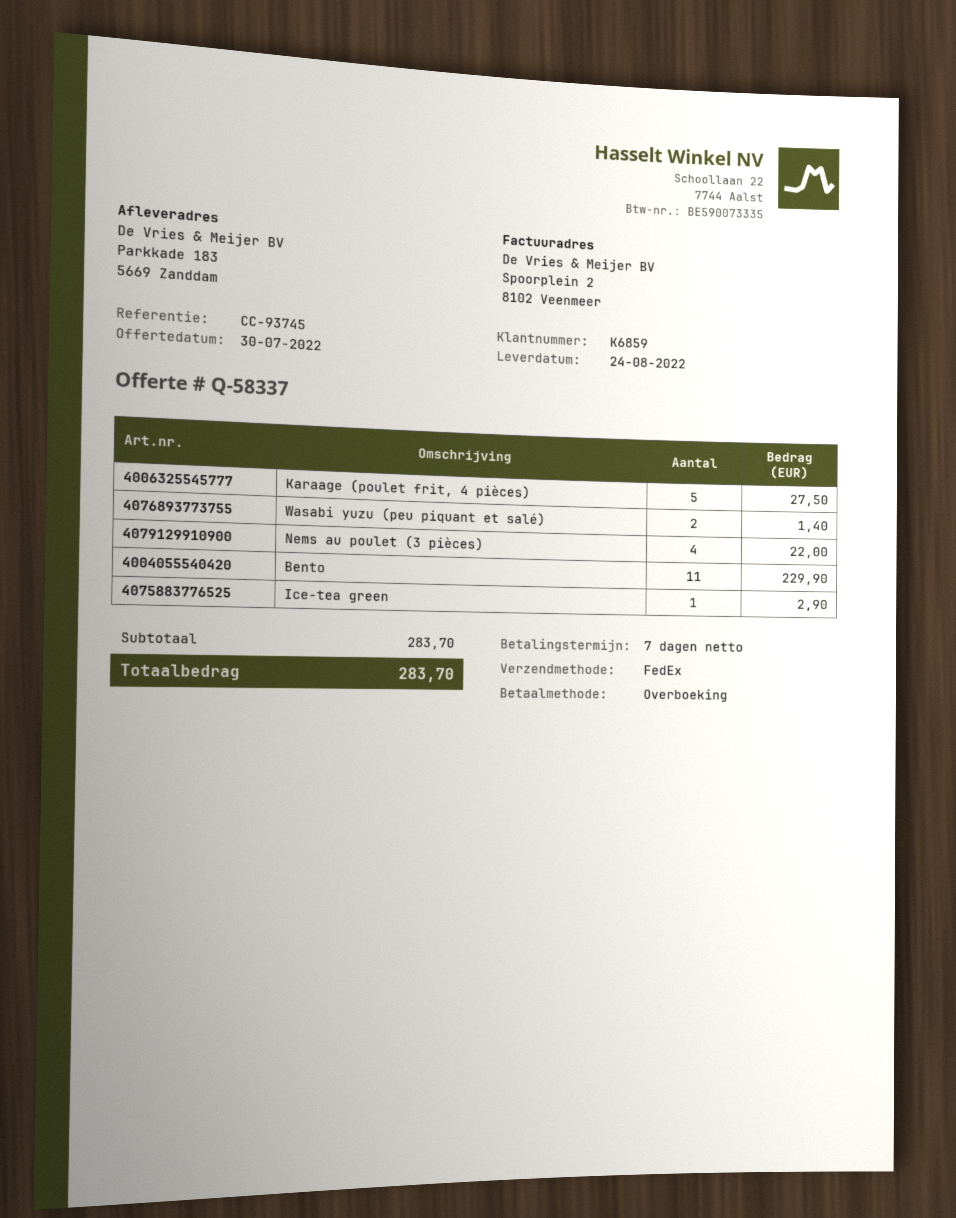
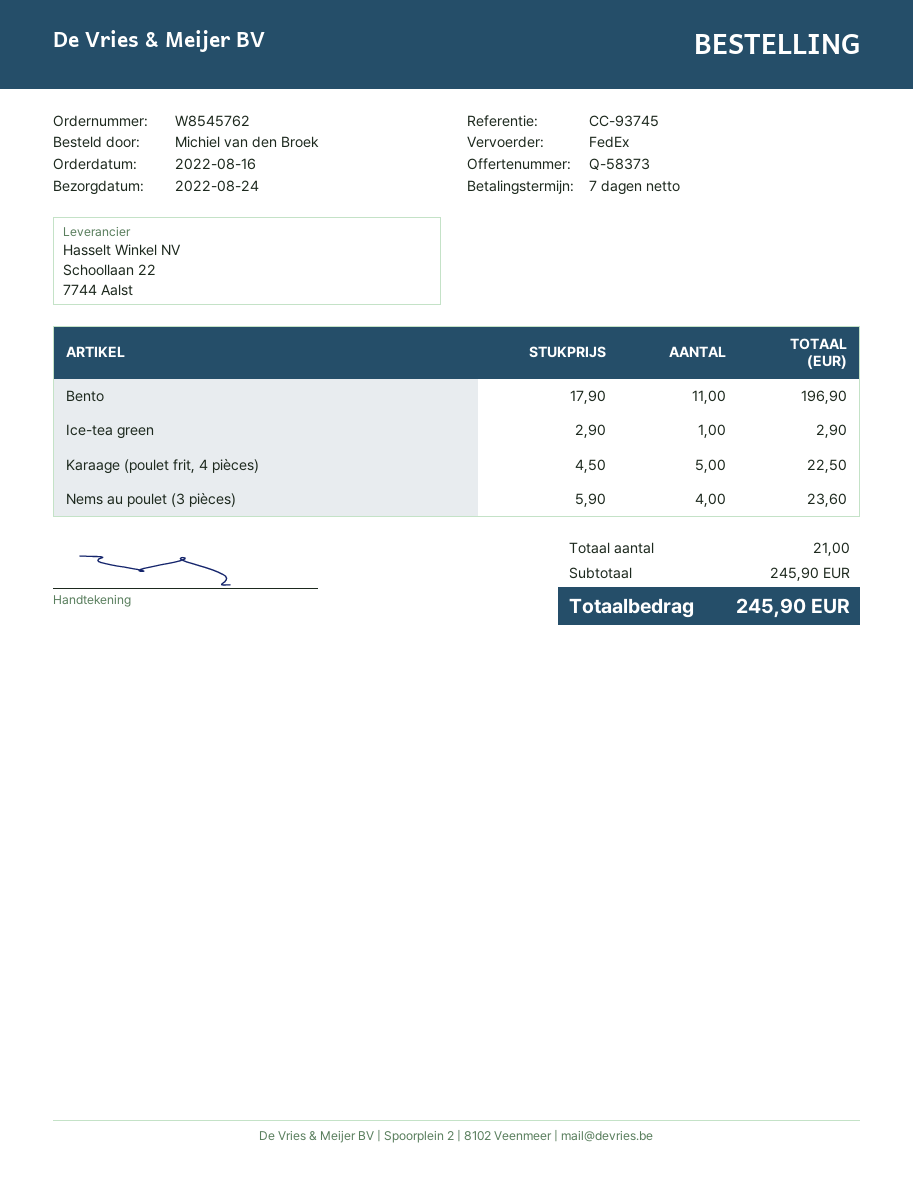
quote number: Q-58337 -> Q-58373
Karaage (poulet frit, 4 pièces): 5 for 27.50 -> 5 for 22.50
Wasabi yuzu (peu piquant et salé): 2 for 1.40 -> none
Nems au poulet (3 pièces): 4 for 22.00 -> 4 for 23.60
Bento: 11 for 229.90 -> 11 for 196.90
subtotal: 283.70 -> 245.90
total: 283.70 -> 245.90

